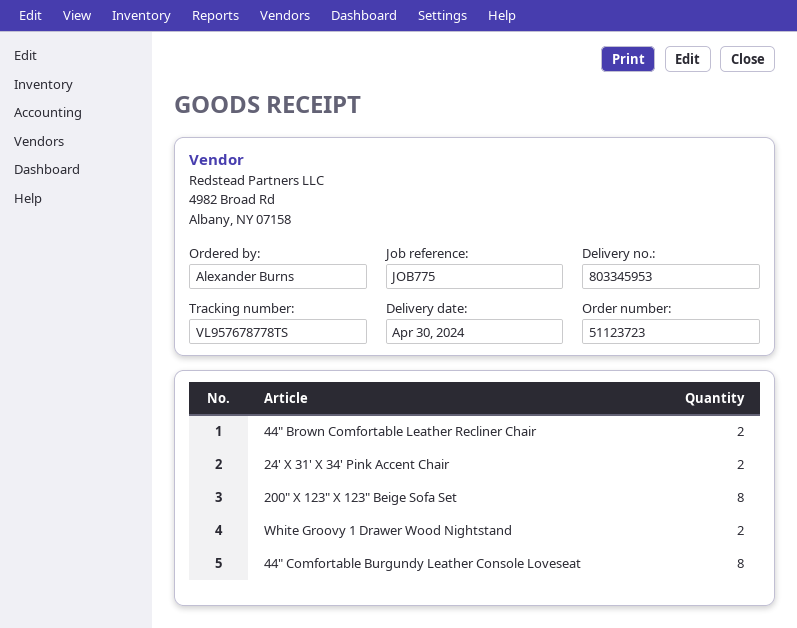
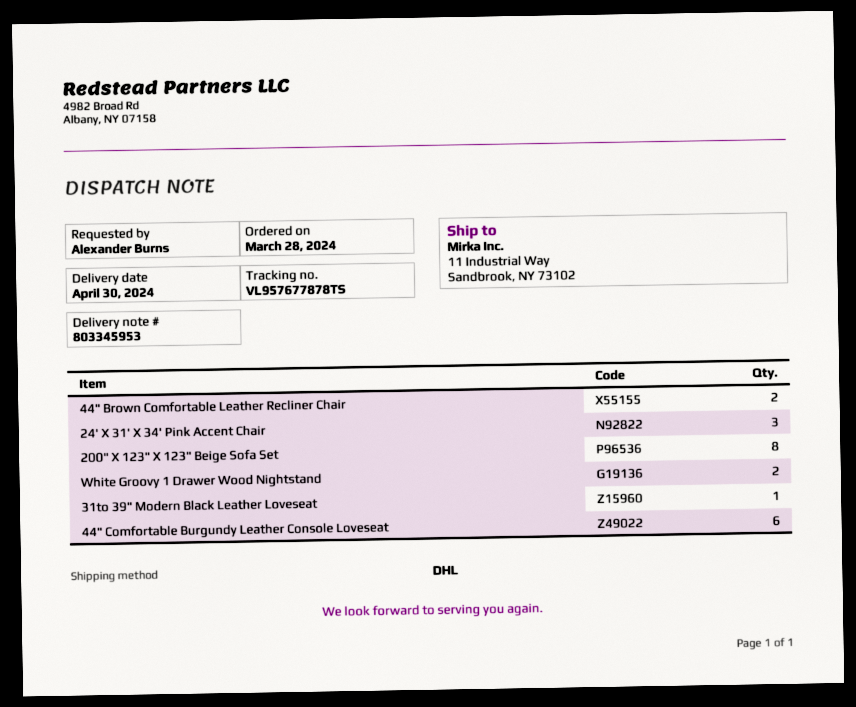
tracking number: VL957678778TS -> VL957677878TS
24' X 31' X 34' Pink Accent Chair: 2 -> 3
44" Comfortable Burgundy Leather Console Loveseat: 8 -> 6
31to 39" Modern Black Leather Loveseat: none -> 1

